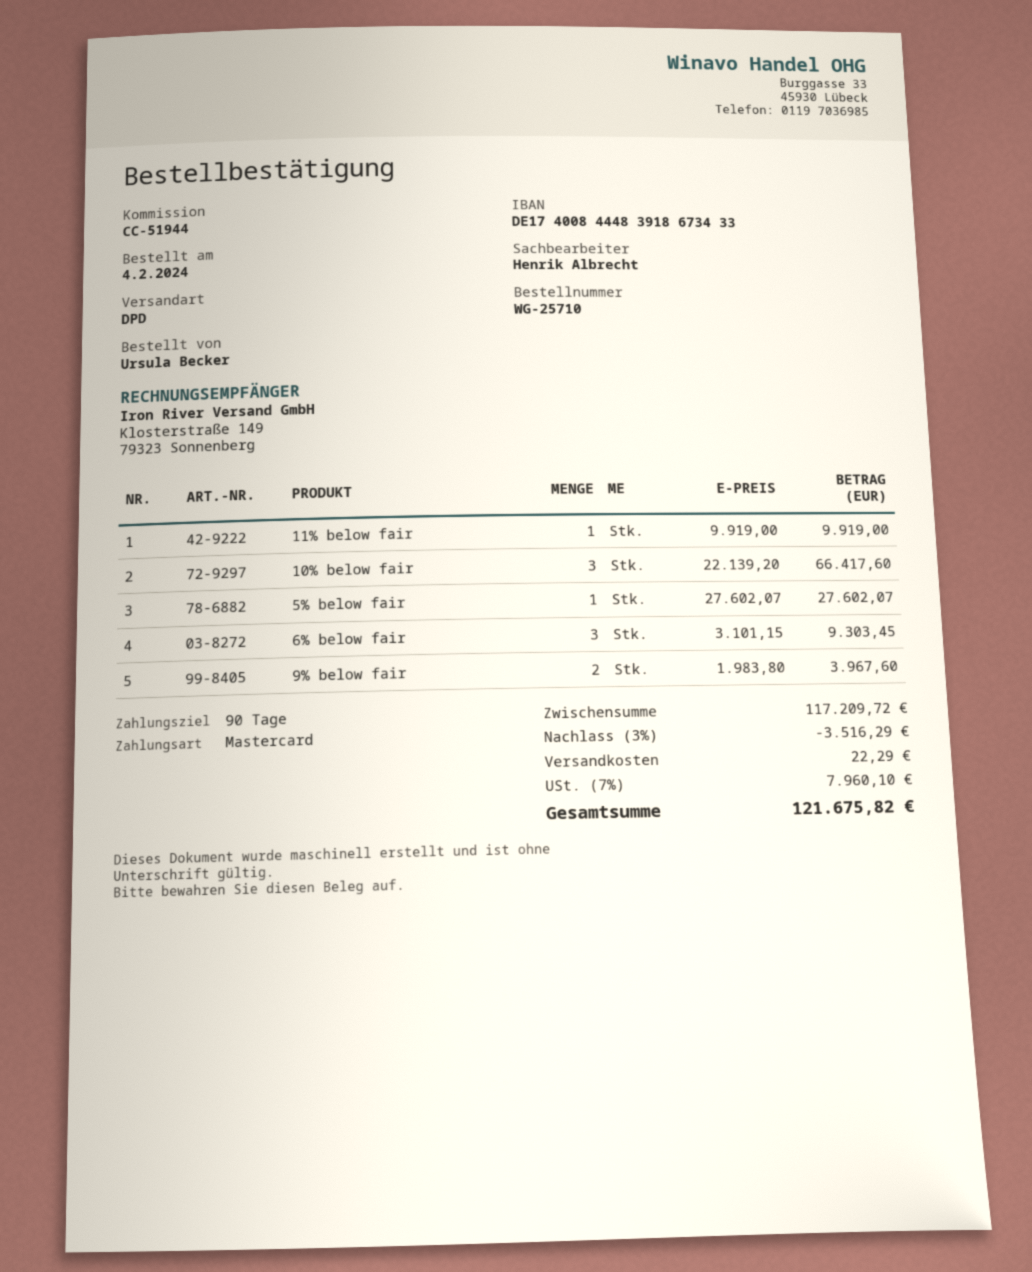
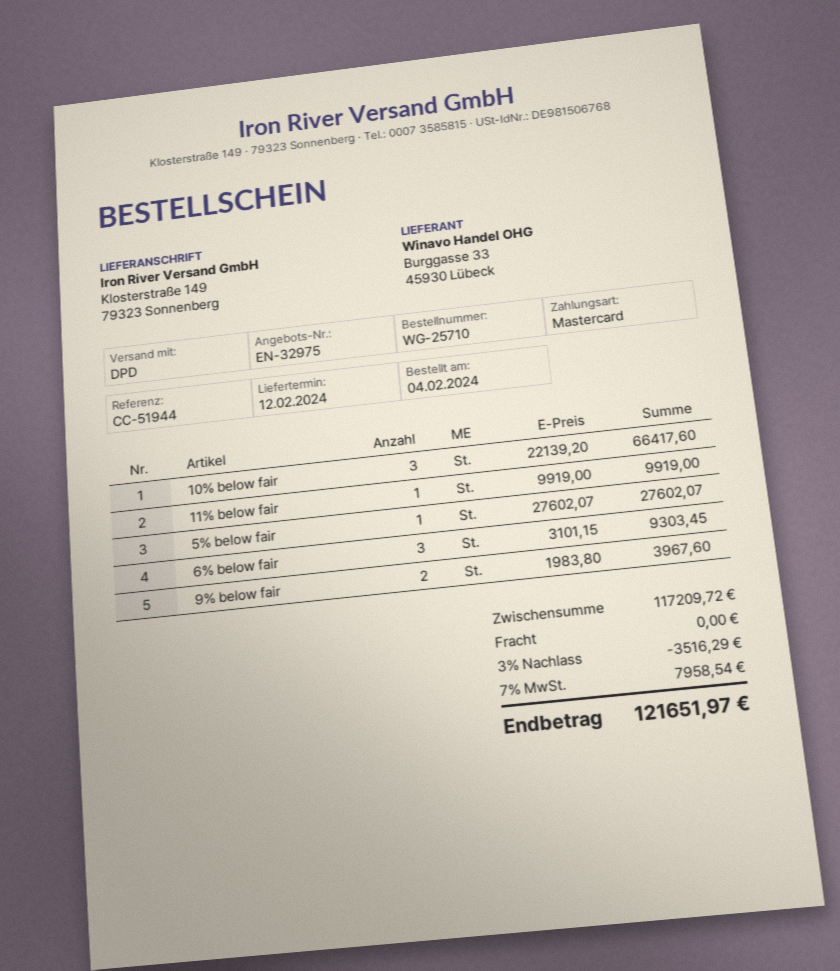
shipping: 22.29 -> 0.00
tax: 7% = 7960.10 -> 7% = 7958.54
total: 121675.82 -> 121651.97

